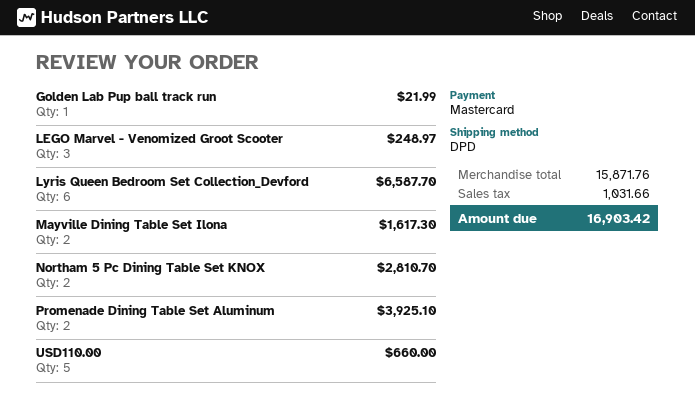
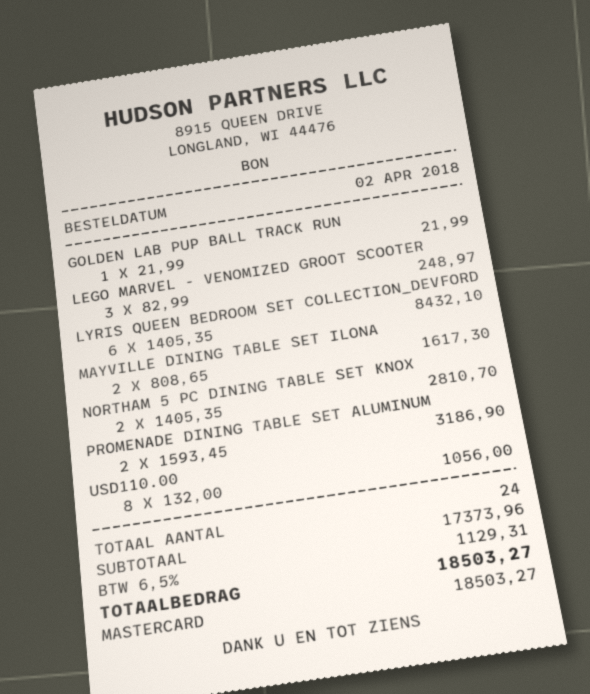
Lyris Queen Bedroom Set Collection_Devford: 6 for 6587.70 -> 6 for 8432.10
Promenade Dining Table Set Aluminum: 2 for 3925.10 -> 2 for 3186.90
USD110.00: 5 for 660.00 -> 8 for 1056.00
subtotal: 15871.76 -> 17373.96
tax: 1031.66 -> 1129.31
total: 16903.42 -> 18503.27

